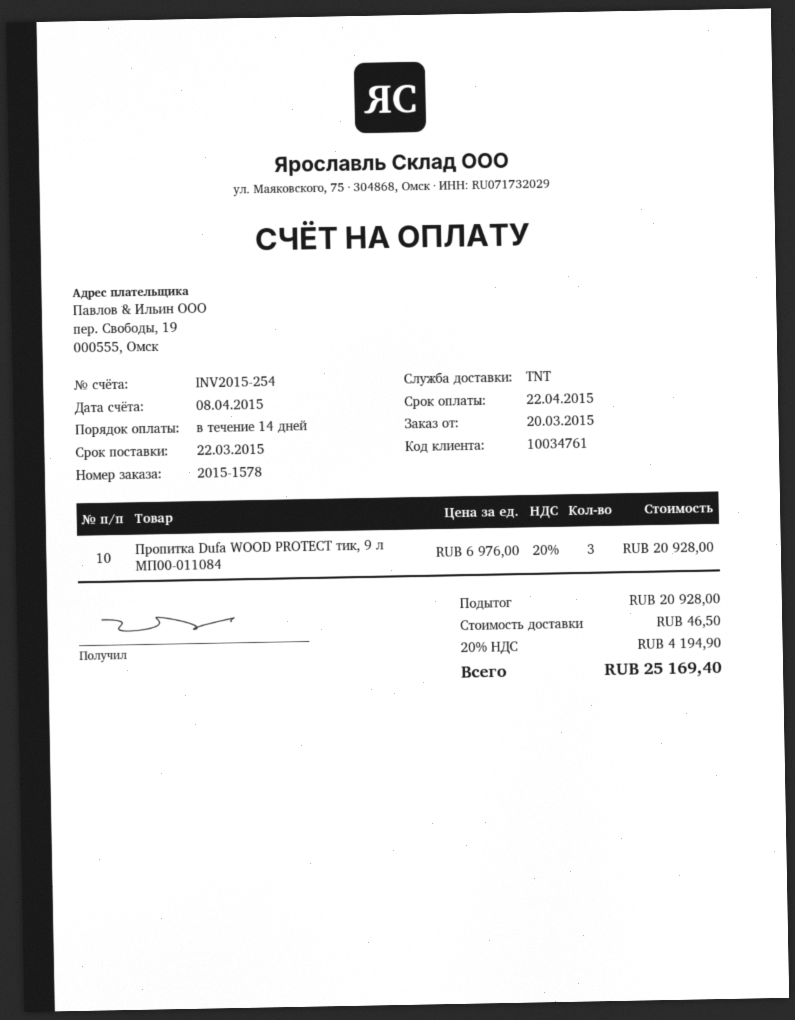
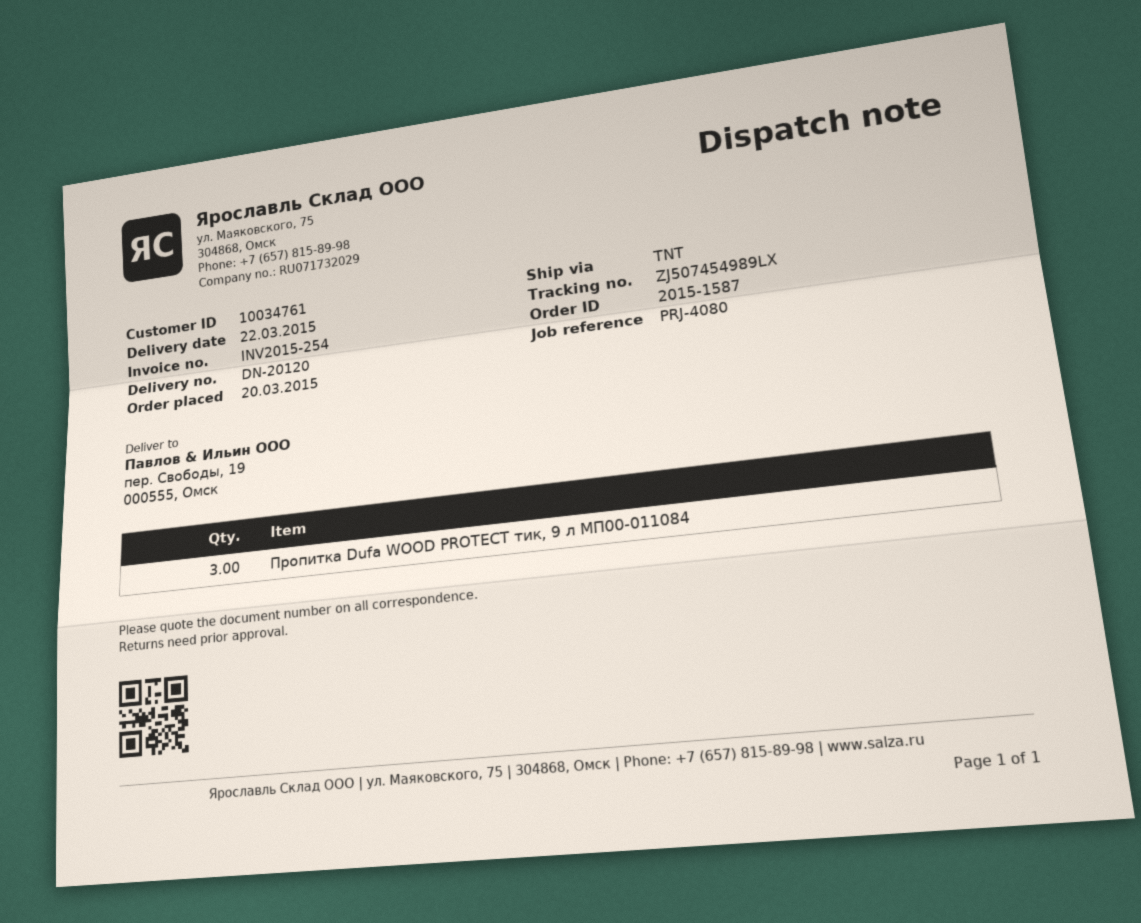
order number: 2015-1578 -> 2015-1587

